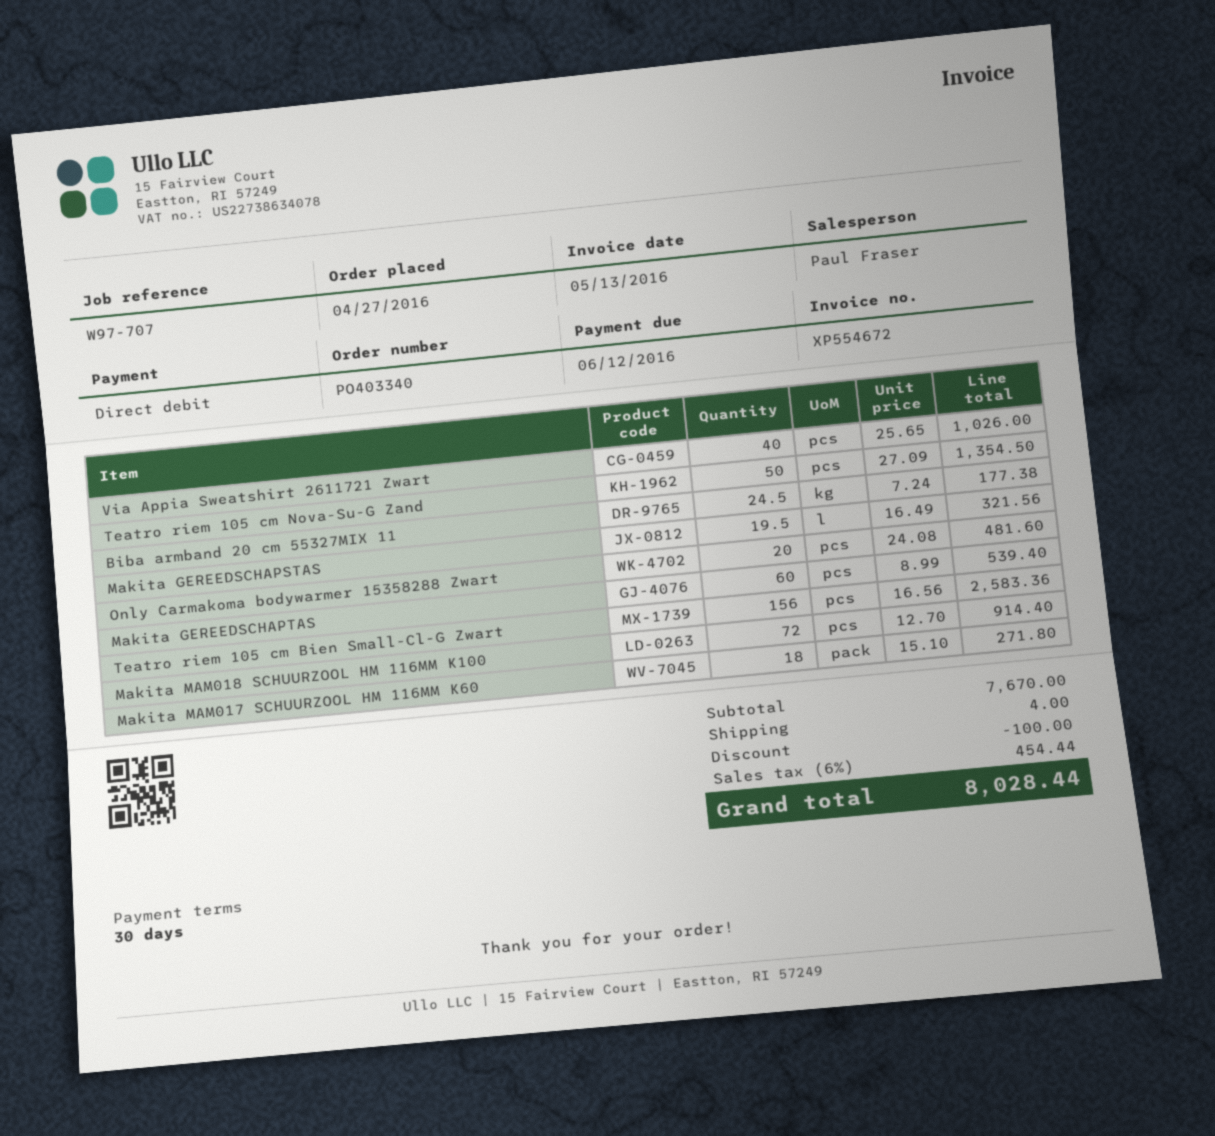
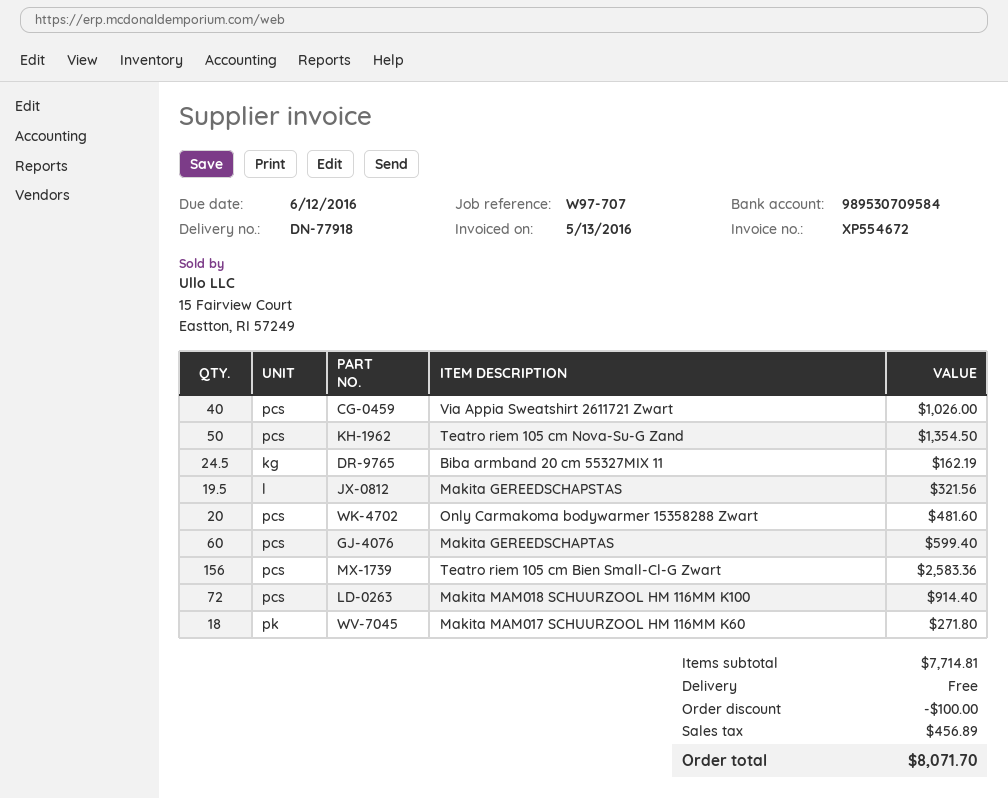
Biba armband 20 cm 55327MIX 11: 24.5 for 177.38 -> 24.5 for 162.19
Makita GEREEDSCHAPTAS: 60 for 539.40 -> 60 for 599.40
subtotal: 7670.00 -> 7714.81
shipping: 4.00 -> 0.00
tax: 454.44 -> 456.89
total: 8028.44 -> 8071.70

